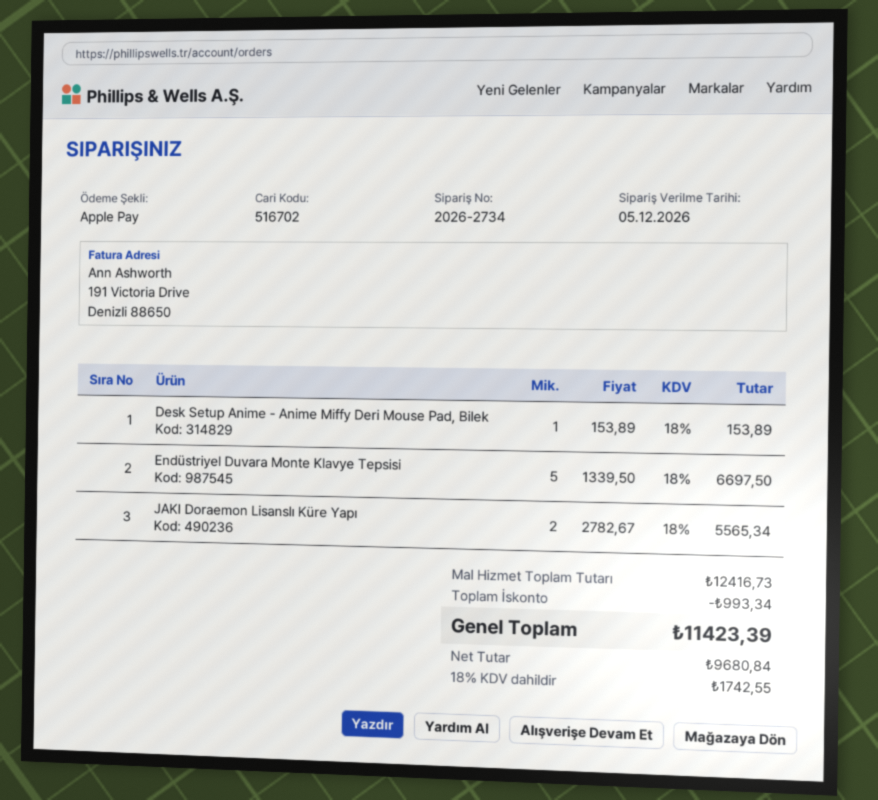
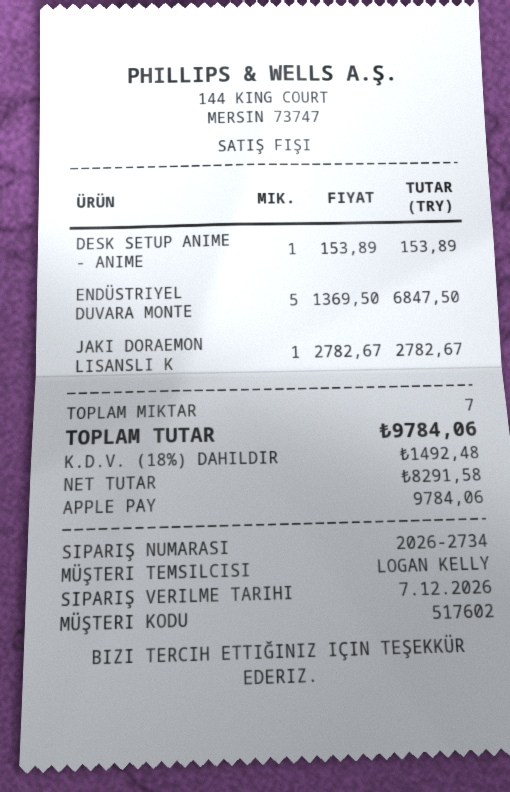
order date: 2026-12-05 -> 2026-12-07
customer number: 516702 -> 517602
Endüstriyel Duvara Monte Klavye Tepsisi: 5 x 1339.50 = 6697.50 -> 5 x 1369.50 = 6847.50
JAKI Doraemon Lisanslı Küre Yapı: 2 x 2782.67 = 5565.34 -> 1 x 2782.67 = 2782.67
discount: 993.34 -> none
net: 9680.84 -> 8291.58
tax: 18% = 1742.55 -> 18% = 1492.48
total: 11423.39 -> 9784.06

